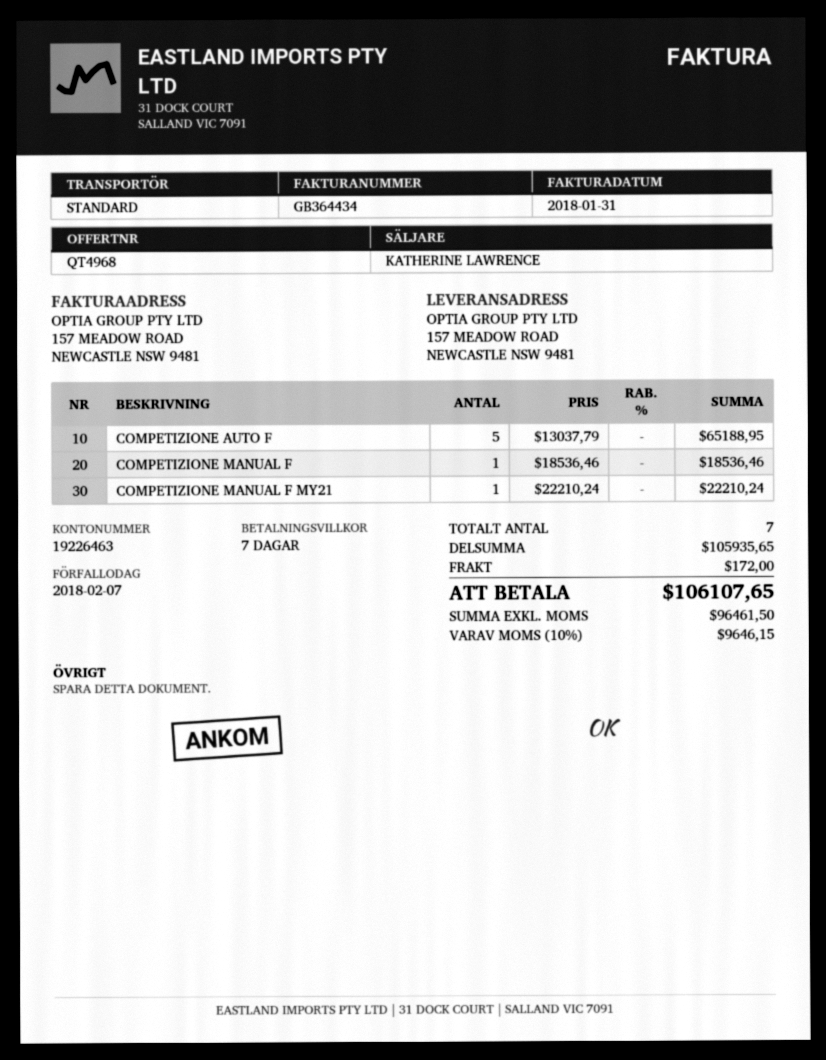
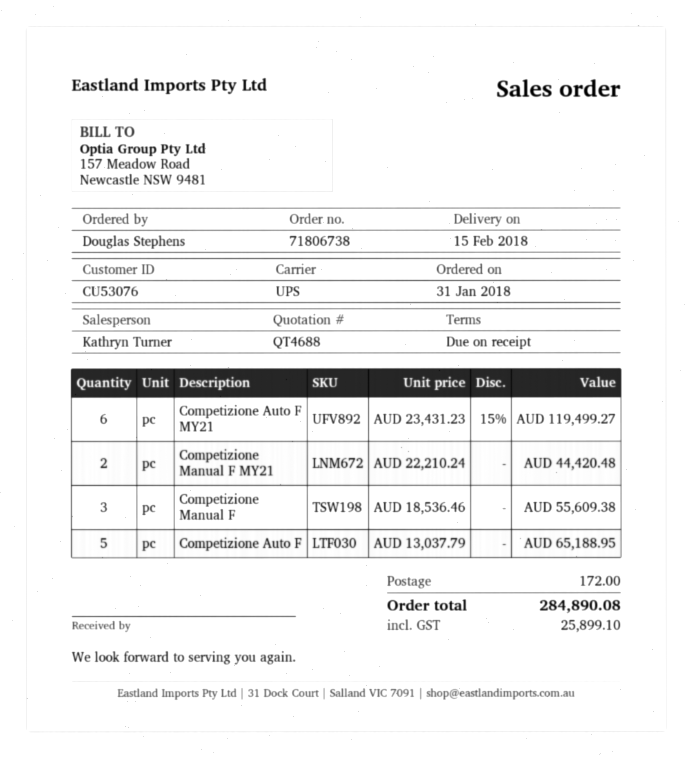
quote number: QT4968 -> QT4688
payment terms: 7 days -> on receipt
sales rep: KATHERINE LAWRENCE -> Kathryn Turner
shipping method: standard -> UPS
COMPETIZIONE MANUAL F: 1 x 18536.46 = 18536.46 -> 3 x 18536.46 = 55609.38
COMPETIZIONE MANUAL F MY21: 1 x 22210.24 = 22210.24 -> 2 x 22210.24 = 44420.48
Competizione Auto F MY21: none -> 6 x 23431.23 - 15% = 119499.27
tax: 9646.15 -> 25899.10
total: 106107.65 -> 284890.08

